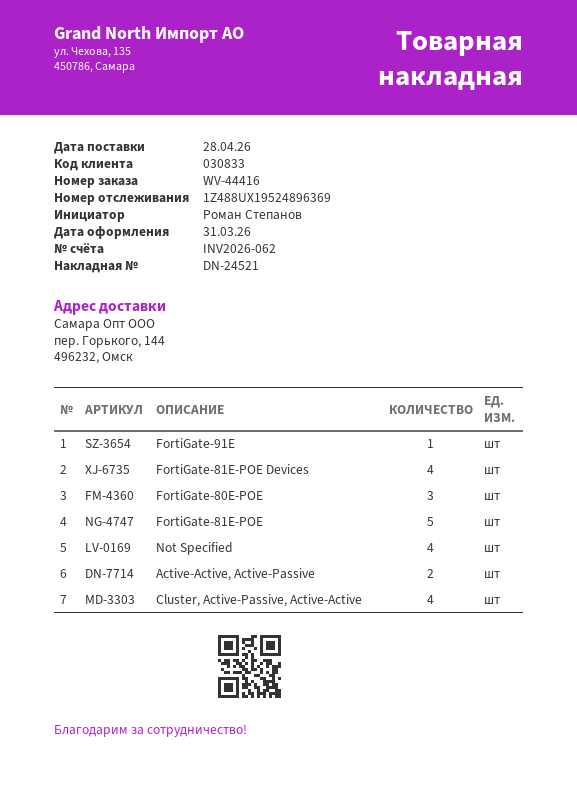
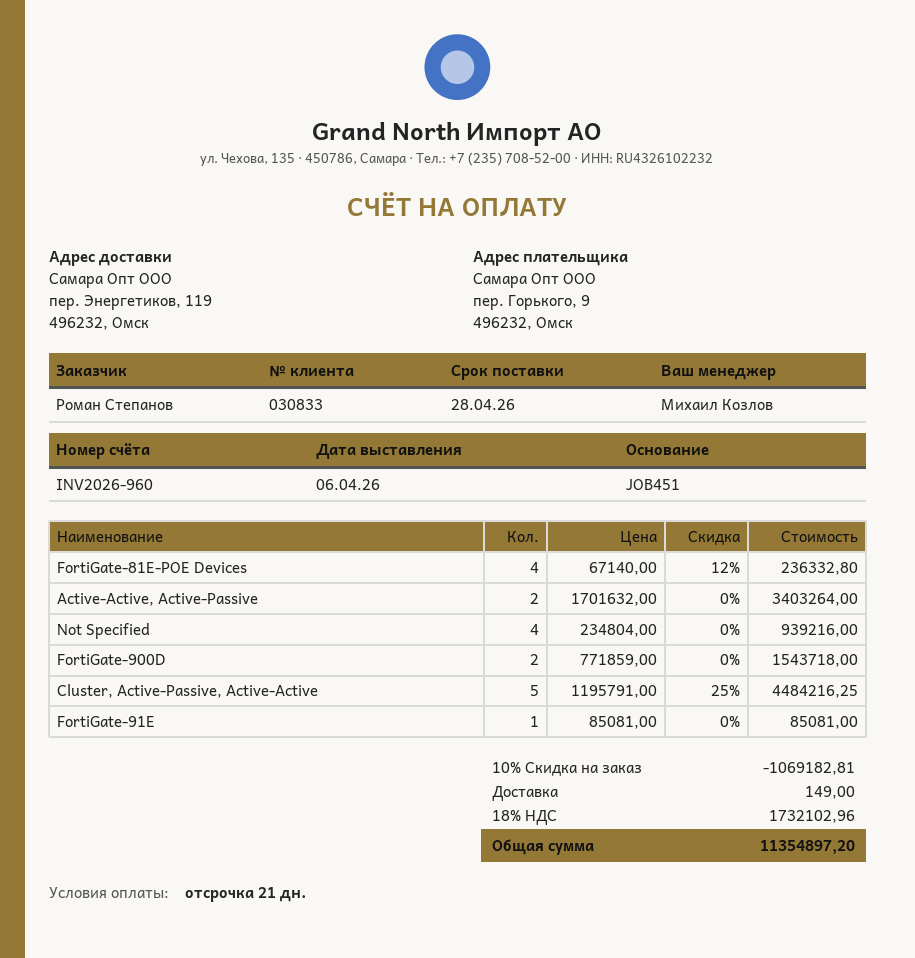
invoice number: INV2026-062 -> INV2026-960
ship to: пер. Горького, 144, 496232, Омск -> пер. Энергетиков, 119, 496232, Омск
FortiGate-80E-POE: 3 -> none
FortiGate-81E-POE: 5 -> none
Cluster, Active-Passive, Active-Active: 4 -> 5
FortiGate-900D: none -> 2

